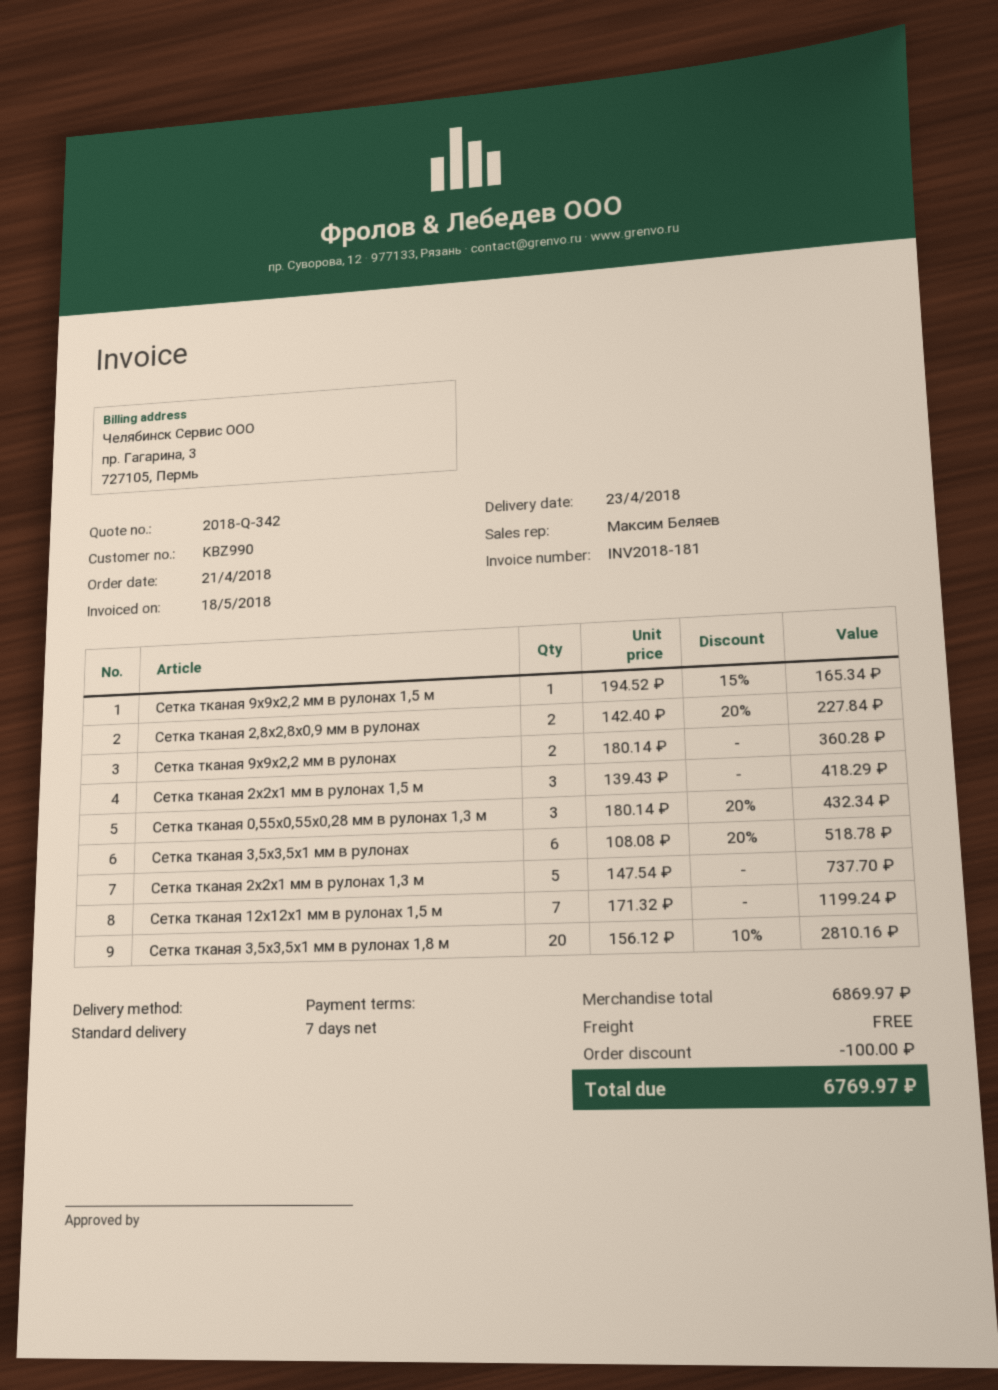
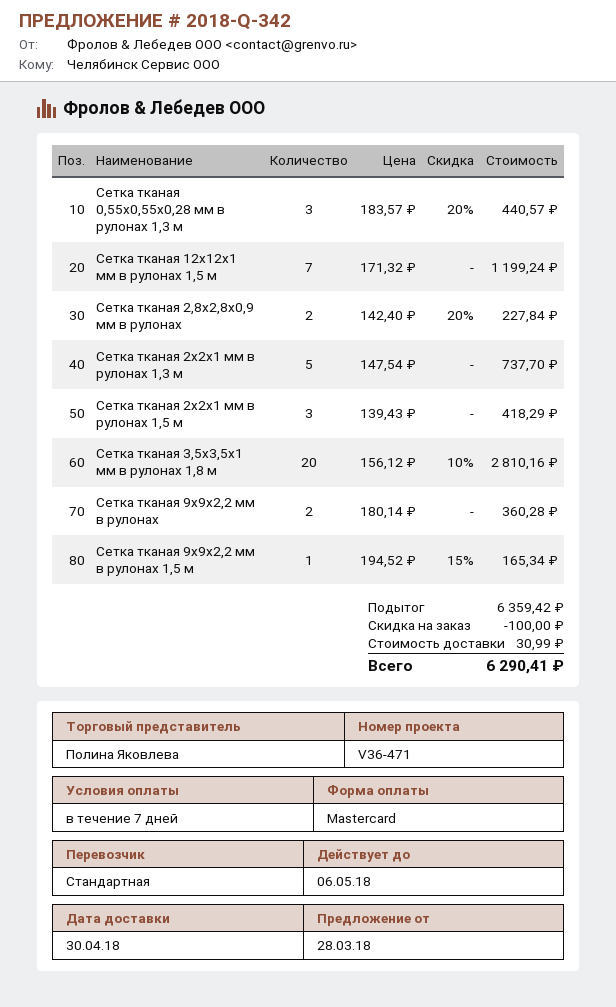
delivery date: 2018-04-23 -> 2018-04-30
sales rep: Максим Беляев -> Полина Яковлева
Сетка тканая 0,55х0,55х0,28 мм в рулонах 1,3 м: 3 x 180.14 - 20% = 432.34 -> 3 x 183.57 - 20% = 440.57
Сетка тканая 3,5х3,5х1 мм в рулонах: 6 x 108.08 - 20% = 518.78 -> none
subtotal: 6869.97 -> 6359.42
shipping: 0.00 -> 30.99
total: 6769.97 -> 6290.41

